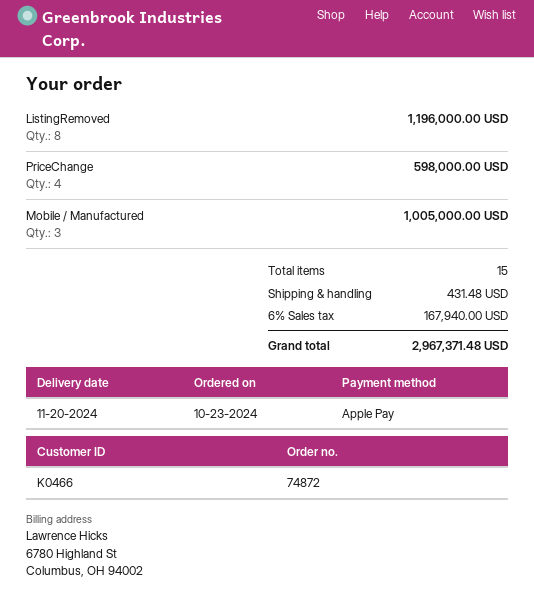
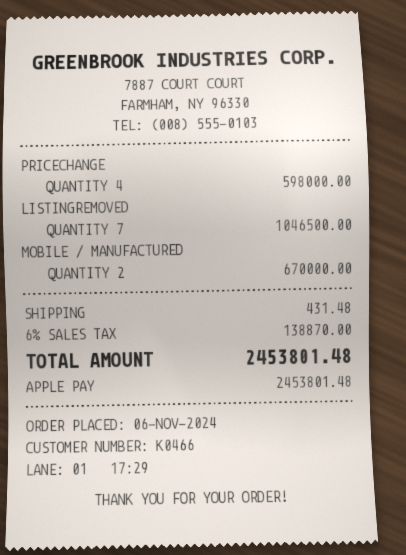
order date: 2024-10-23 -> 2024-11-06
ListingRemoved: 8 for 1196000.00 -> 7 for 1046500.00
Mobile / Manufactured: 3 for 1005000.00 -> 2 for 670000.00
tax: 6% = 167940.00 -> 6% = 138870.00
total: 2967371.48 -> 2453801.48

